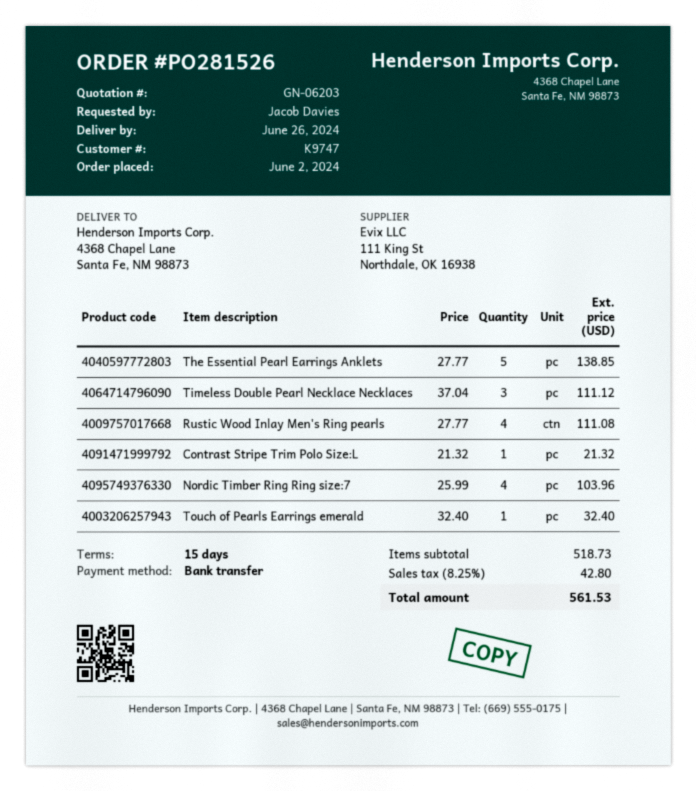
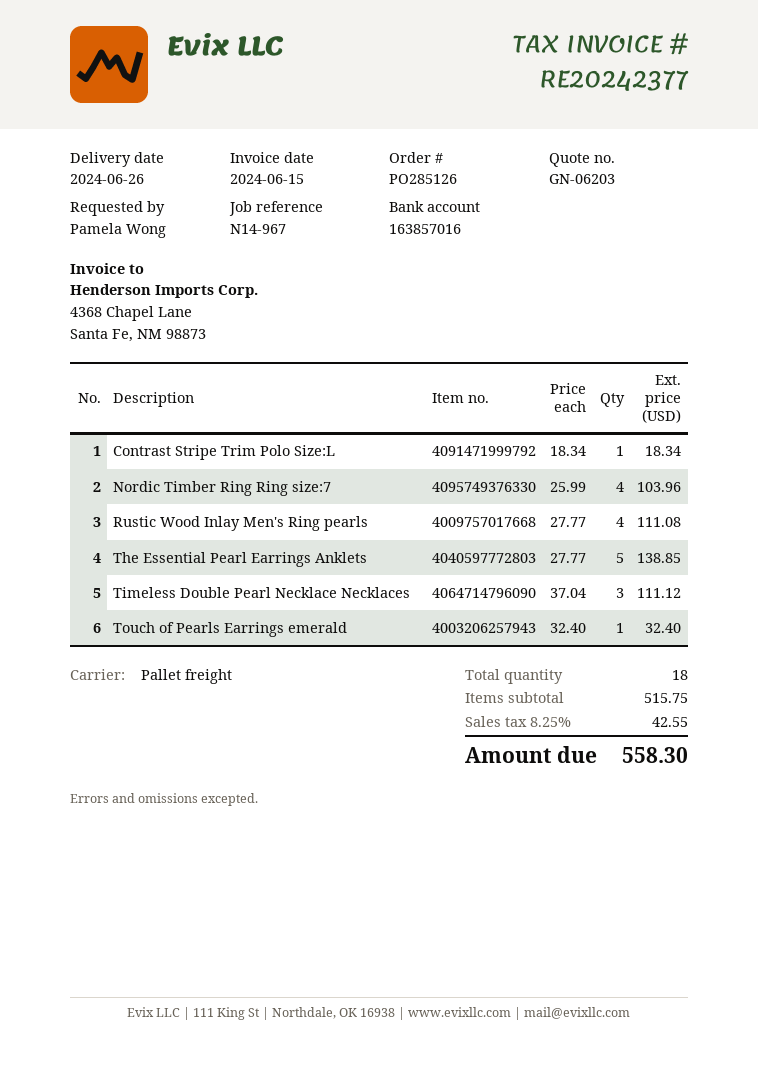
order number: PO281526 -> PO285126
ordered by: Jacob Davies -> Pamela Wong
Contrast Stripe Trim Polo Size:L: 1 x 21.32 = 21.32 -> 1 x 18.34 = 18.34
subtotal: 518.73 -> 515.75
tax: 8.25% = 42.80 -> 8.25% = 42.55
total: 561.53 -> 558.30

